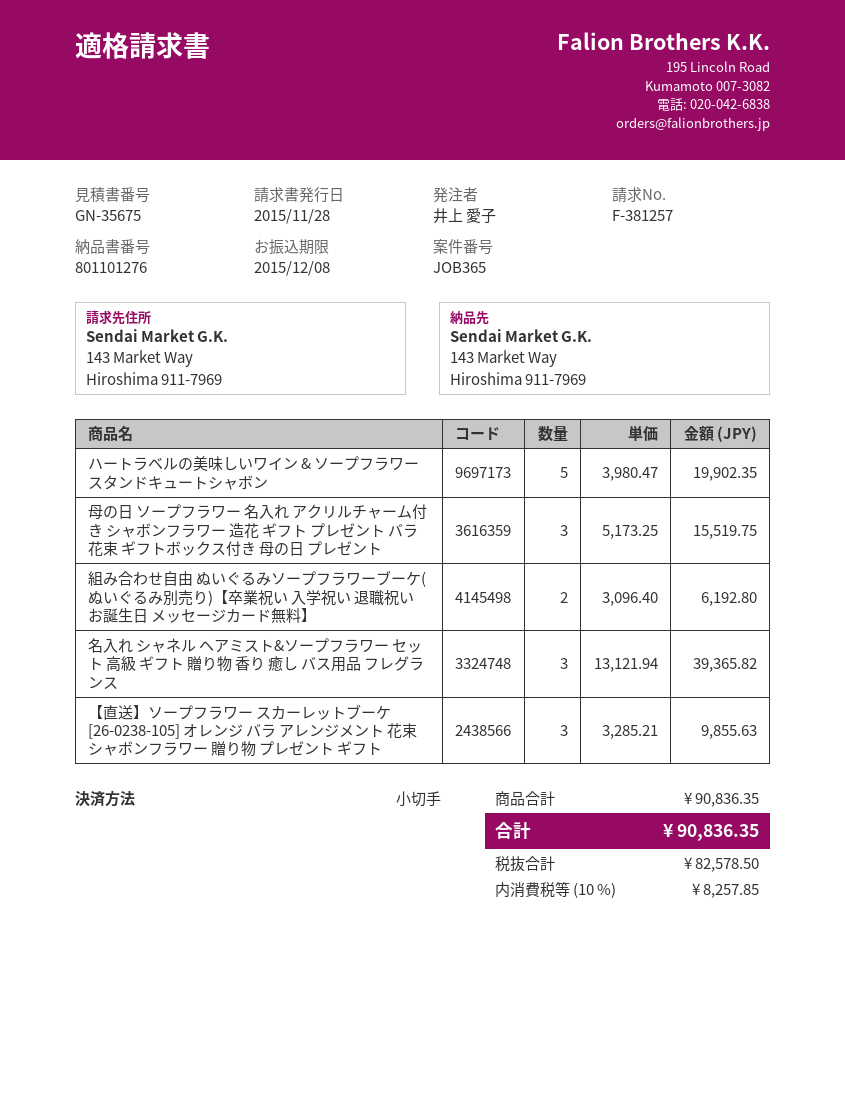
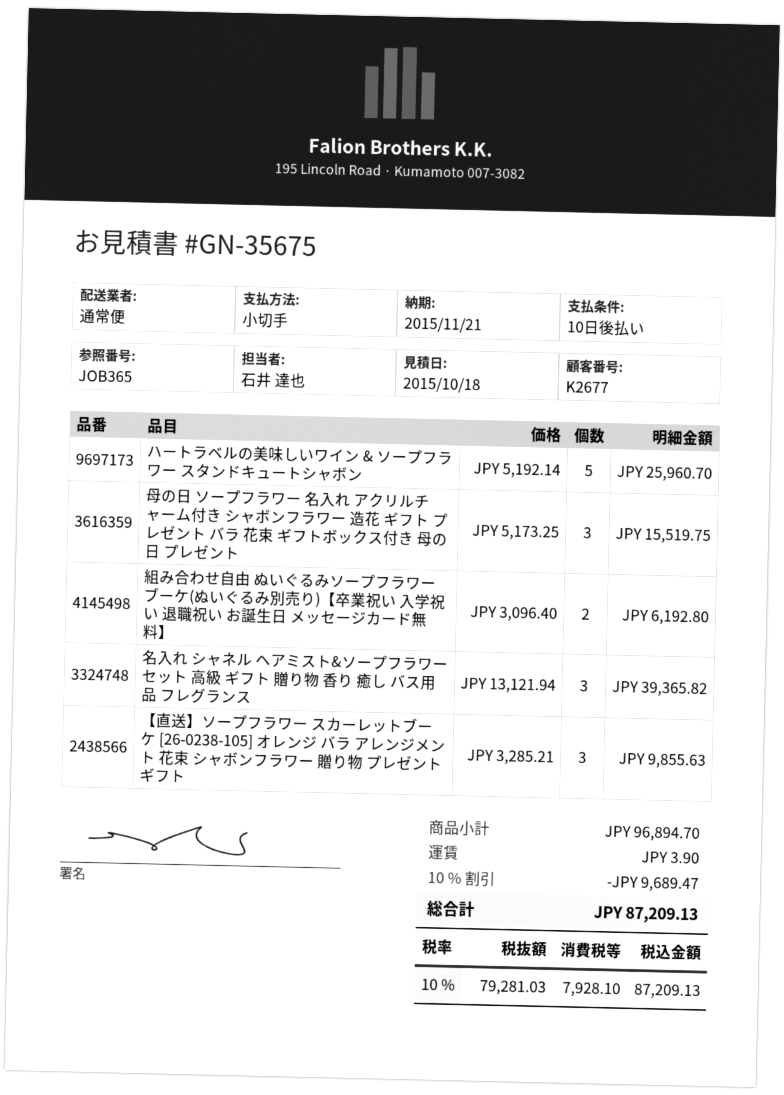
ハートラベルの美味しいワイン & ソープフラワー スタンドキュートシャボン: 5 x 3980.47 = 19902.35 -> 5 x 5192.14 = 25960.70
subtotal: 90836.35 -> 96894.70
discount: none -> 10% = 9689.47
shipping: none -> 3.90
net: 82578.50 -> 79281.03
tax: 10% = 8257.85 -> 10% = 7928.10
total: 90836.35 -> 87209.13

